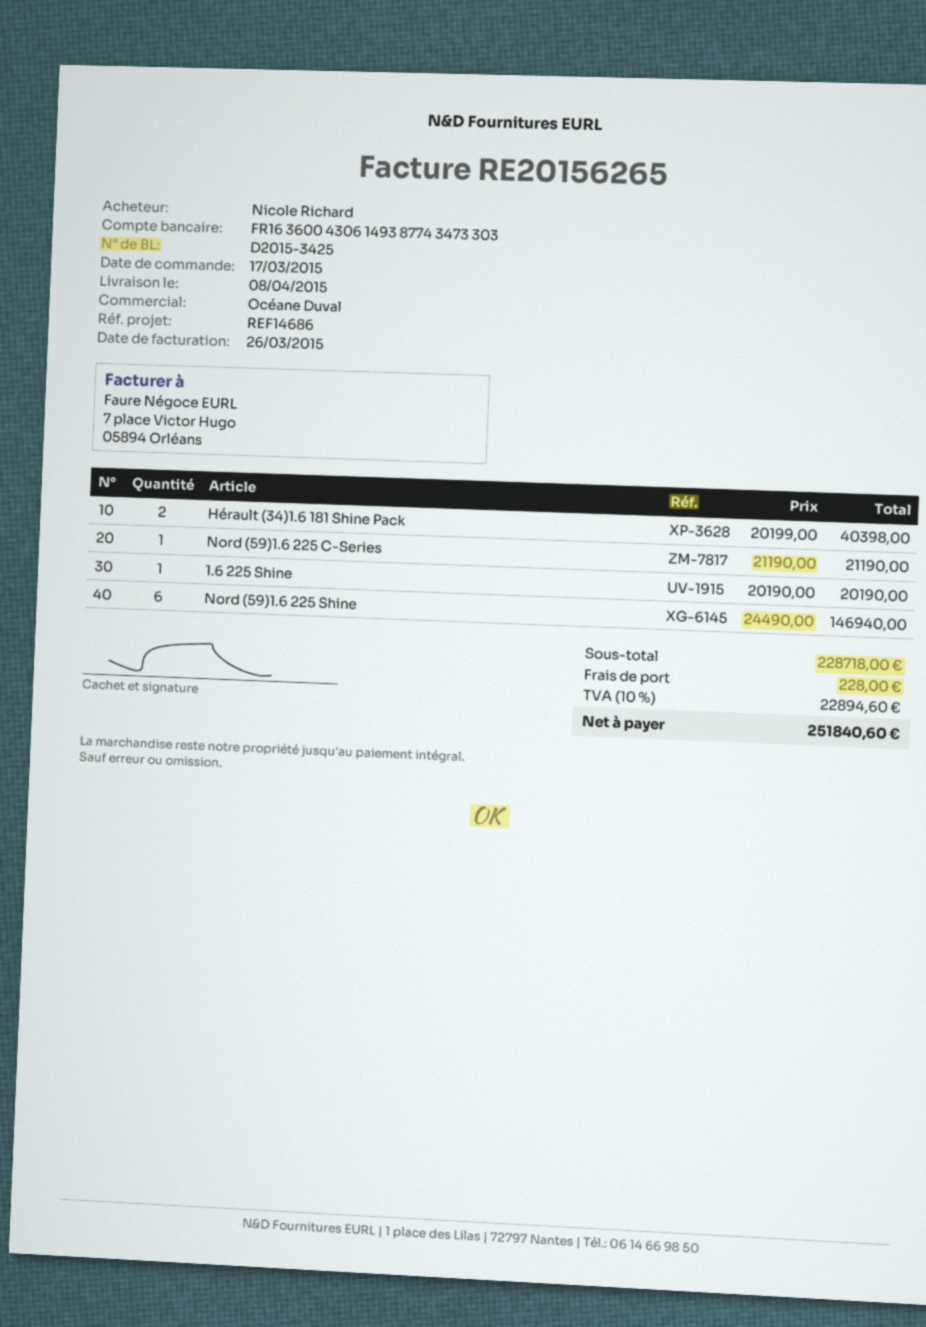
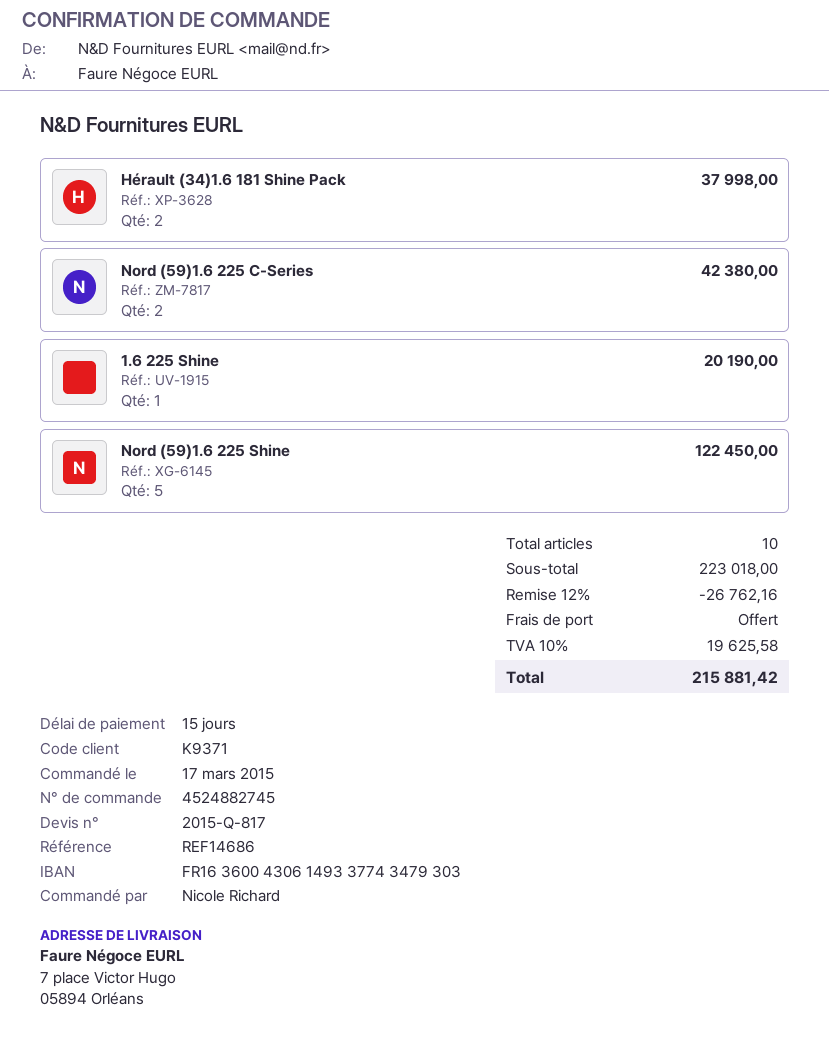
bank account: FR1636004306149387743473303 -> FR1636004306149337743479303
Hérault (34)1.6 181 Shine Pack: 2 for 40398.00 -> 2 for 37998.00
Nord (59)1.6 225 C-Series: 1 for 21190.00 -> 2 for 42380.00
Nord (59)1.6 225 Shine: 6 for 146940.00 -> 5 for 122450.00
subtotal: 228718.00 -> 223018.00
discount: none -> 12% = 26762.16
shipping: 228.00 -> 0.00
tax: 10% = 22894.60 -> 10% = 19625.58
total: 251840.60 -> 215881.42

